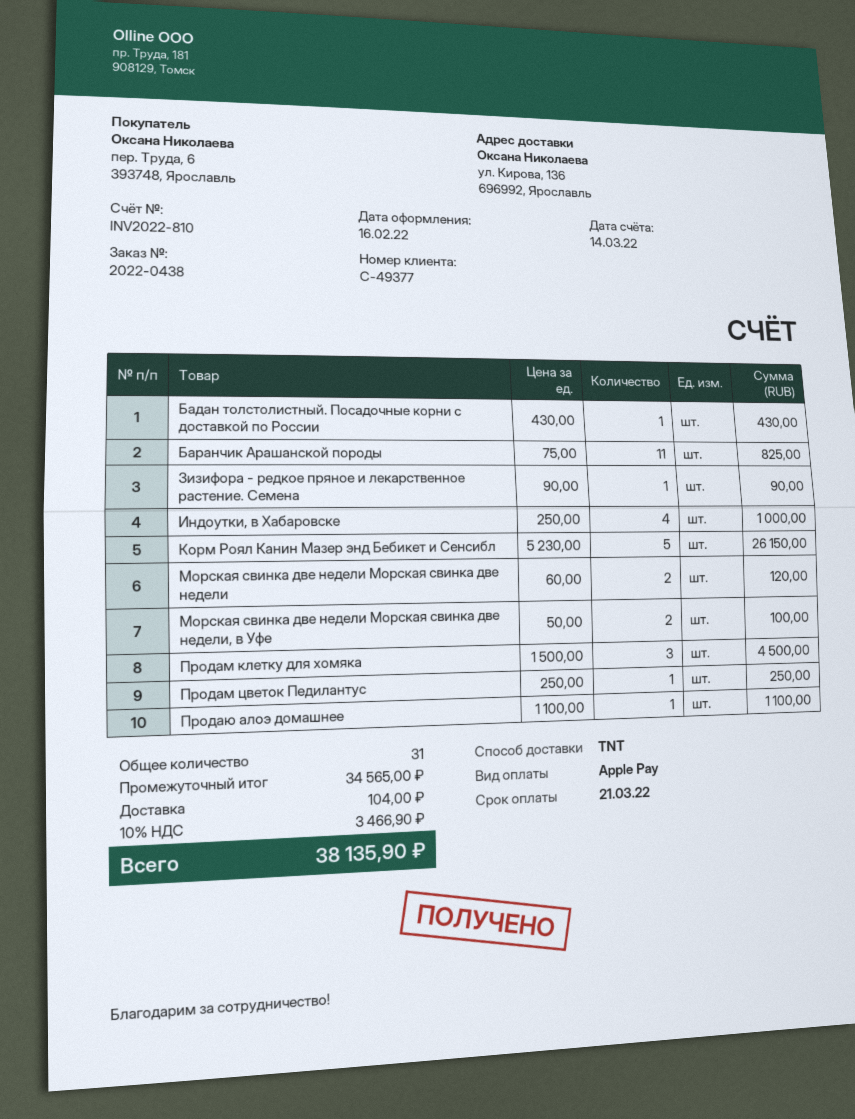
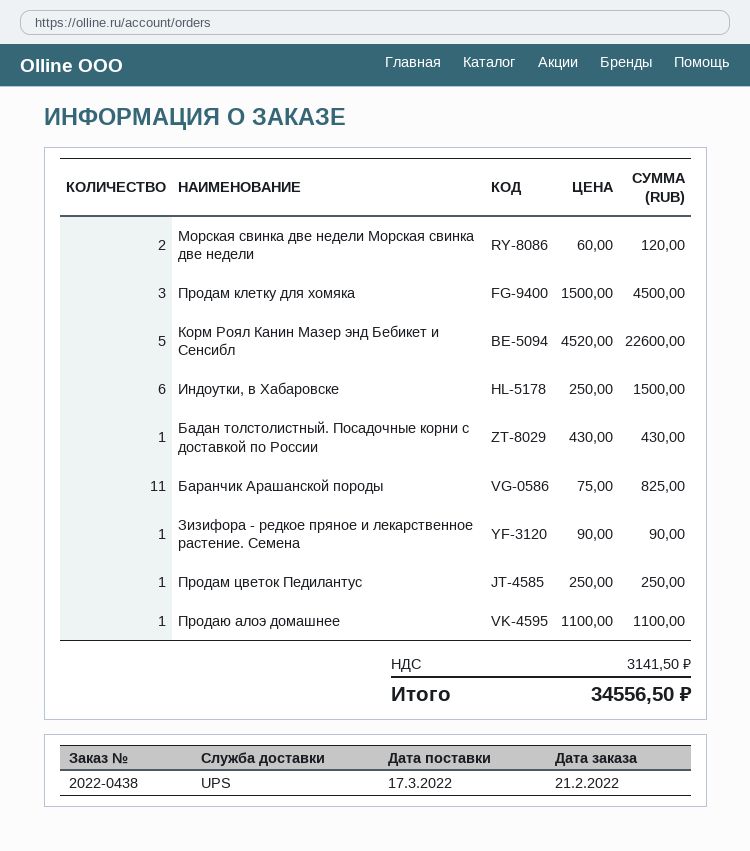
order date: 2022-02-16 -> 2022-02-21
shipping method: TNT -> UPS
Индоутки, в Хабаровске: 4 x 250.00 = 1000.00 -> 6 x 250.00 = 1500.00
Корм Роял Канин Мазер энд Бебикет и Сенсибл: 5 x 5230.00 = 26150.00 -> 5 x 4520.00 = 22600.00
Морская свинка две недели Морская свинка две недели, в Уфе: 2 x 50.00 = 100.00 -> none
shipping: 104.00 -> none
tax: 3466.90 -> 3141.50
total: 38135.90 -> 34556.50

